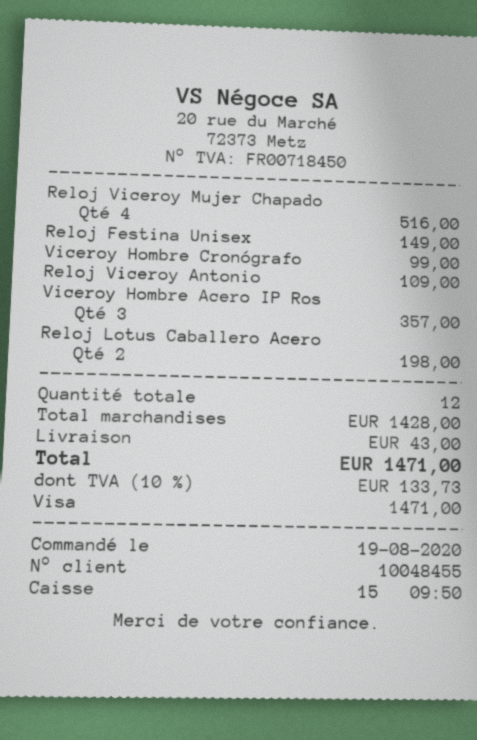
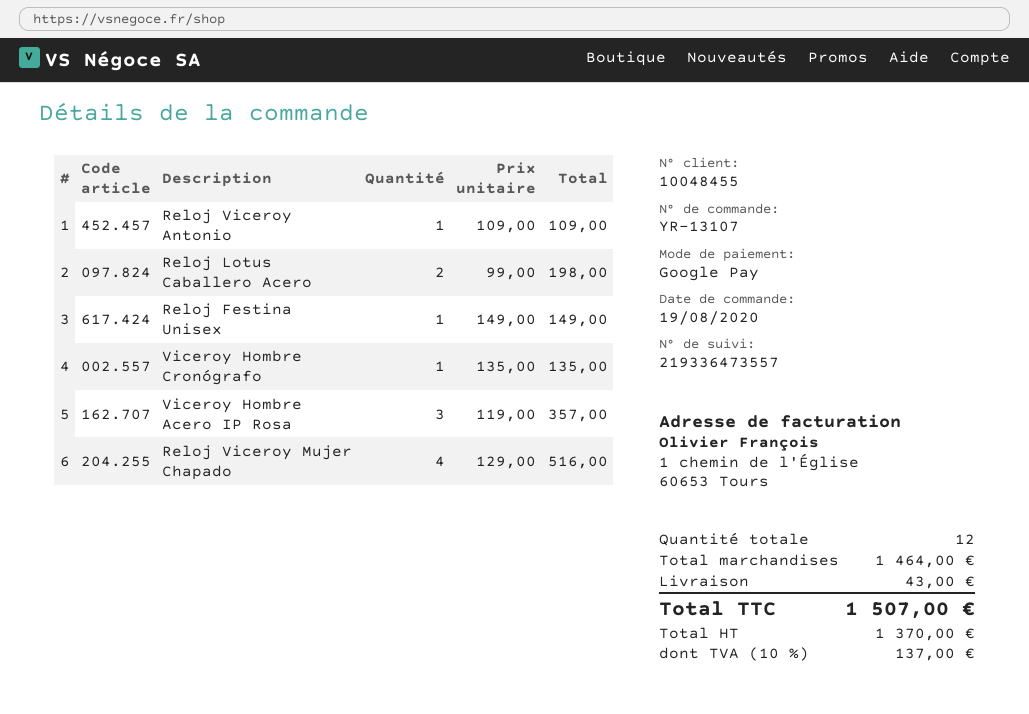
payment method: Visa -> Google Pay
Viceroy Hombre Cronógrafo: 1 for 99.00 -> 1 for 135.00
subtotal: 1428.00 -> 1464.00
tax: 10% = 133.73 -> 10% = 137.00
total: 1471.00 -> 1507.00

